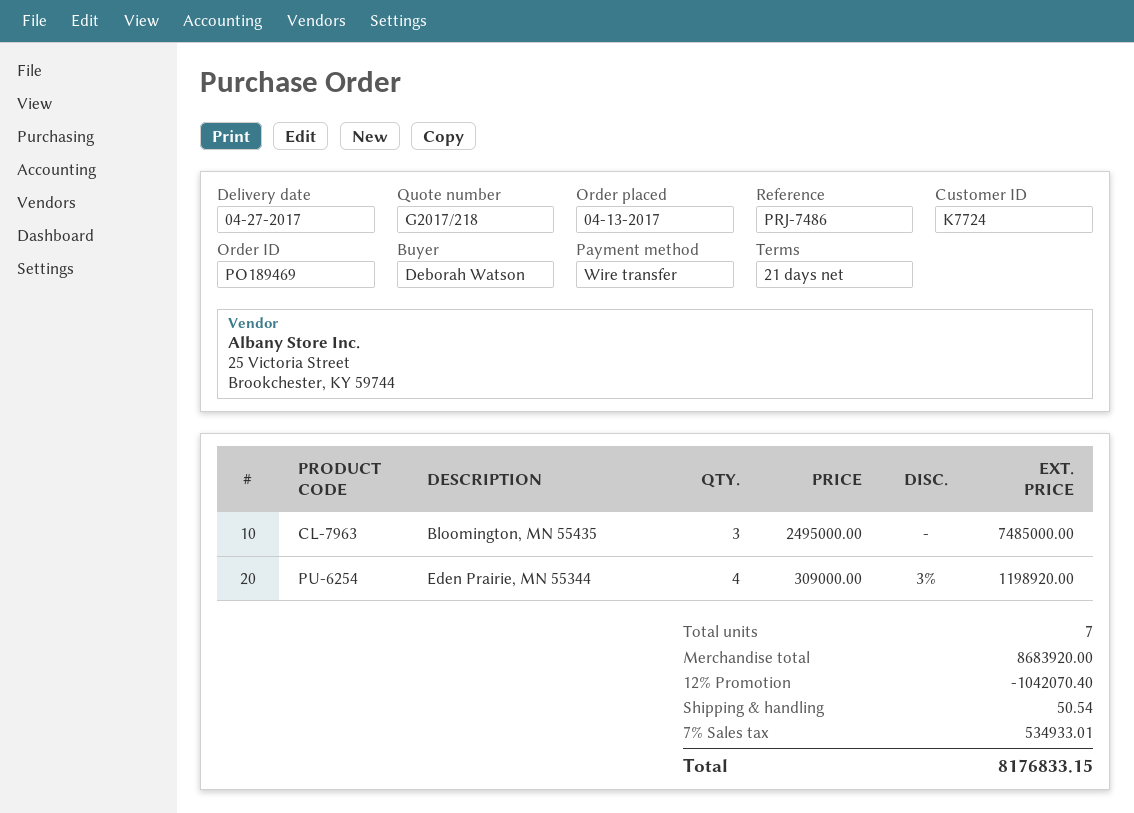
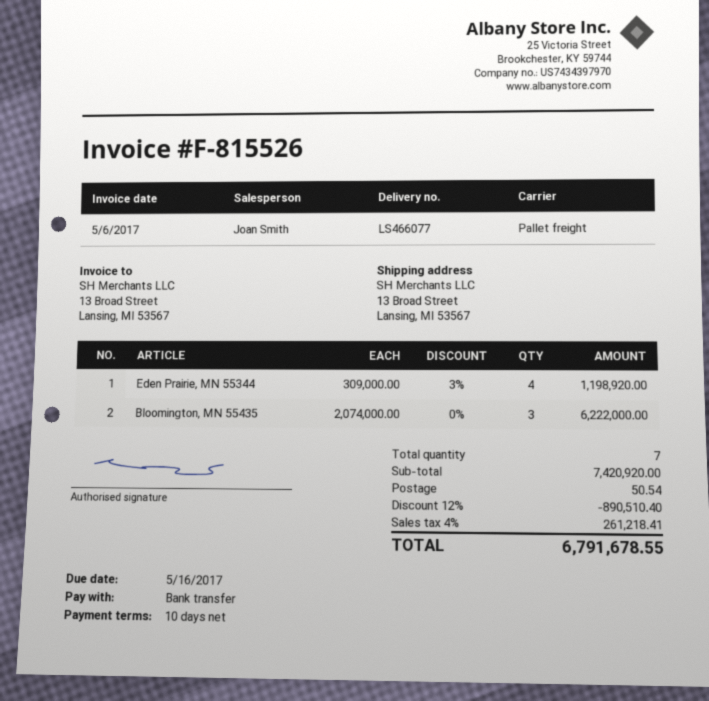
payment terms: 21 days -> 10 days
Bloomington, MN 55435: 3 x 2495000.00 = 7485000.00 -> 3 x 2074000.00 = 6222000.00
subtotal: 8683920.00 -> 7420920.00
discount: 12% = 1042070.40 -> 12% = 890510.40
tax: 7% = 534933.01 -> 4% = 261218.41
total: 8176833.15 -> 6791678.55

